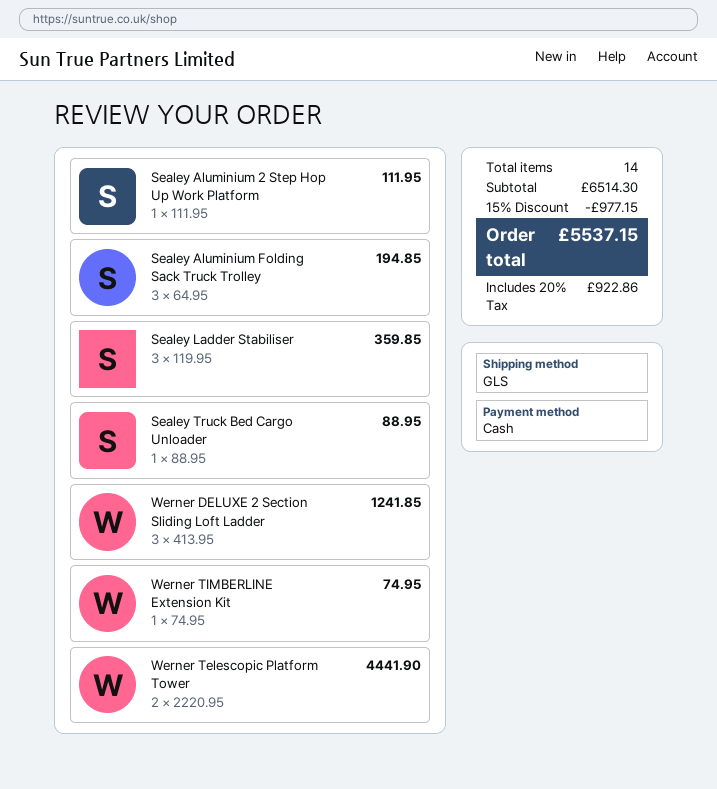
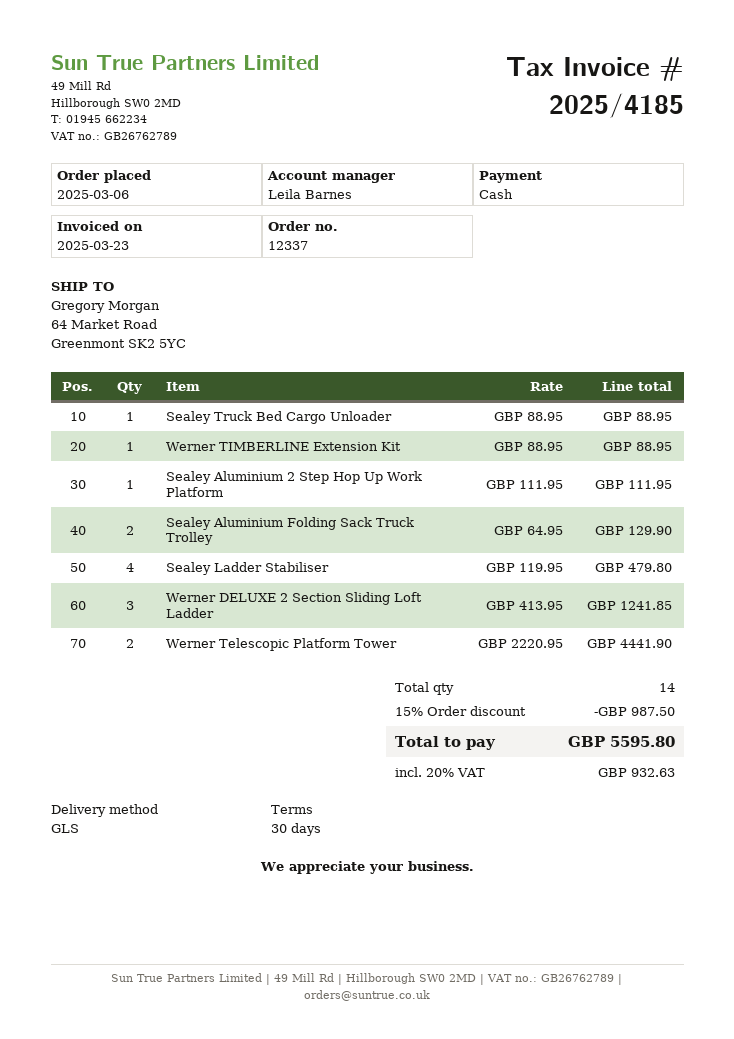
Sealey Aluminium Folding Sack Truck Trolley: 3 x 64.95 = 194.85 -> 2 x 64.95 = 129.90
Sealey Ladder Stabiliser: 3 x 119.95 = 359.85 -> 4 x 119.95 = 479.80
Werner TIMBERLINE Extension Kit: 1 x 74.95 = 74.95 -> 1 x 88.95 = 88.95
discount: 15% = 977.15 -> 15% = 987.50
tax: 20% = 922.86 -> 20% = 932.63
total: 5537.15 -> 5595.80

